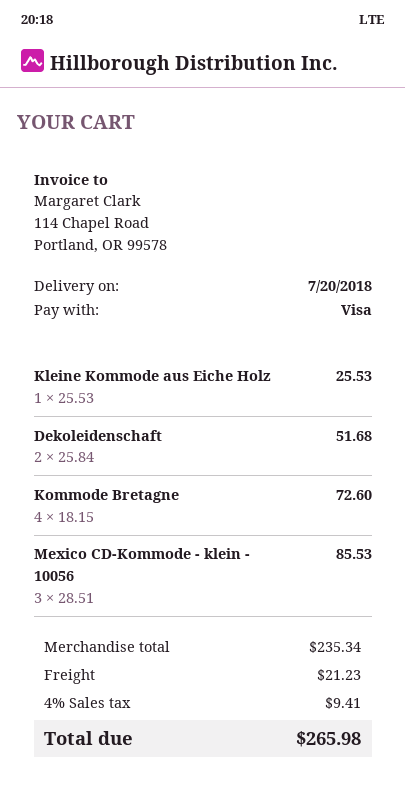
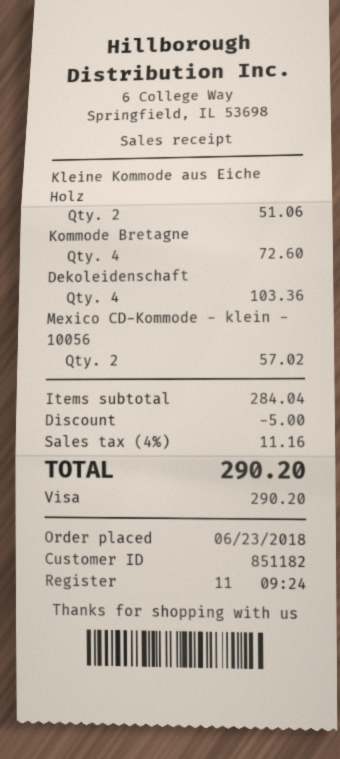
Kleine Kommode aus Eiche Holz: 1 for 25.53 -> 2 for 51.06
Dekoleidenschaft: 2 for 51.68 -> 4 for 103.36
Mexico CD-Kommode - klein - 10056: 3 for 85.53 -> 2 for 57.02
subtotal: 235.34 -> 284.04
discount: none -> 5.00
shipping: 21.23 -> none
tax: 4% = 9.41 -> 4% = 11.16
total: 265.98 -> 290.20

